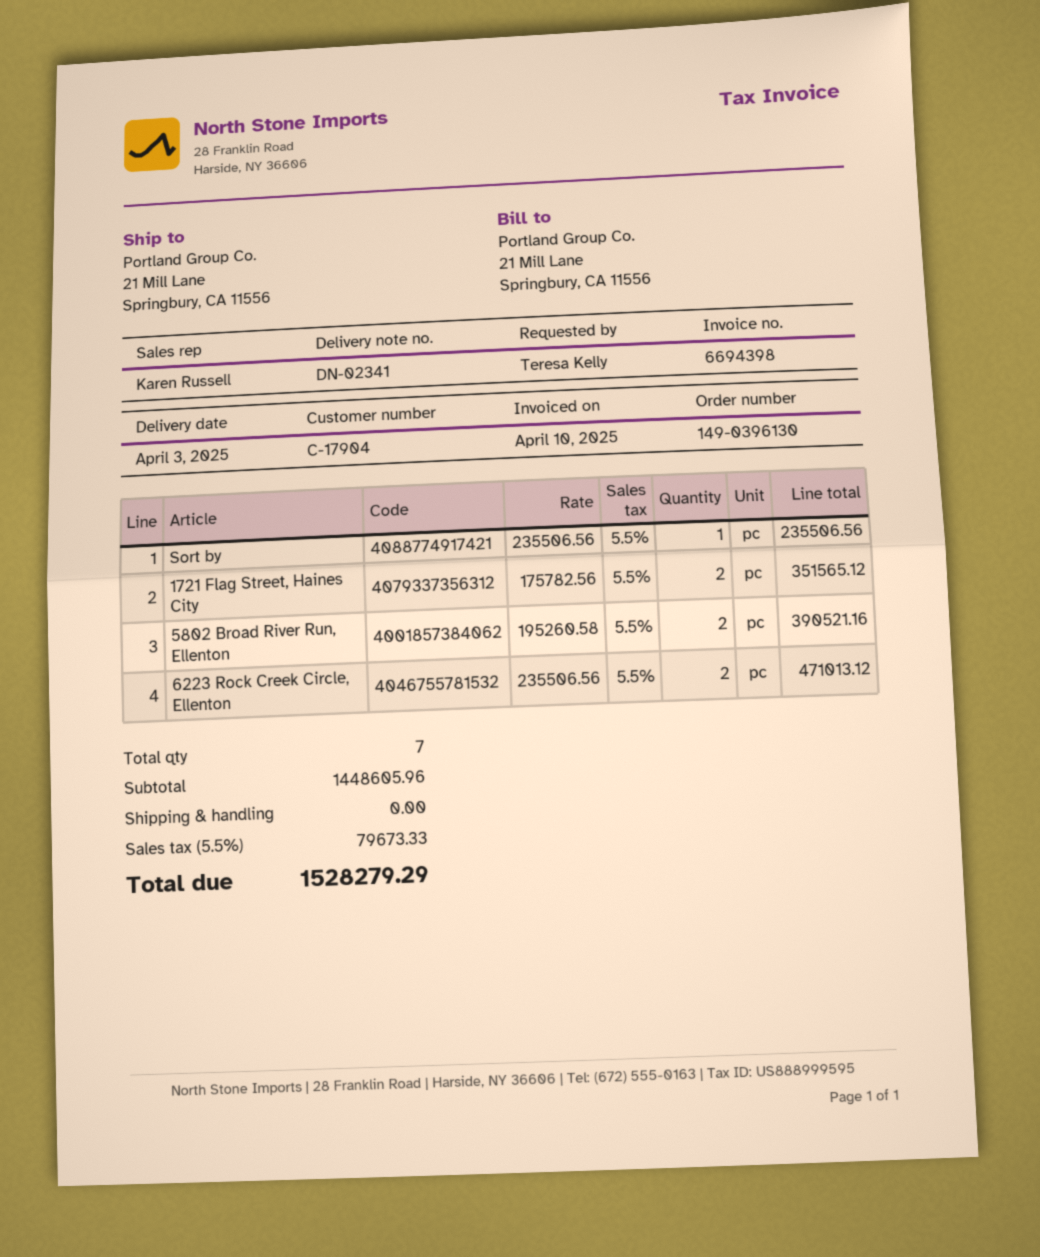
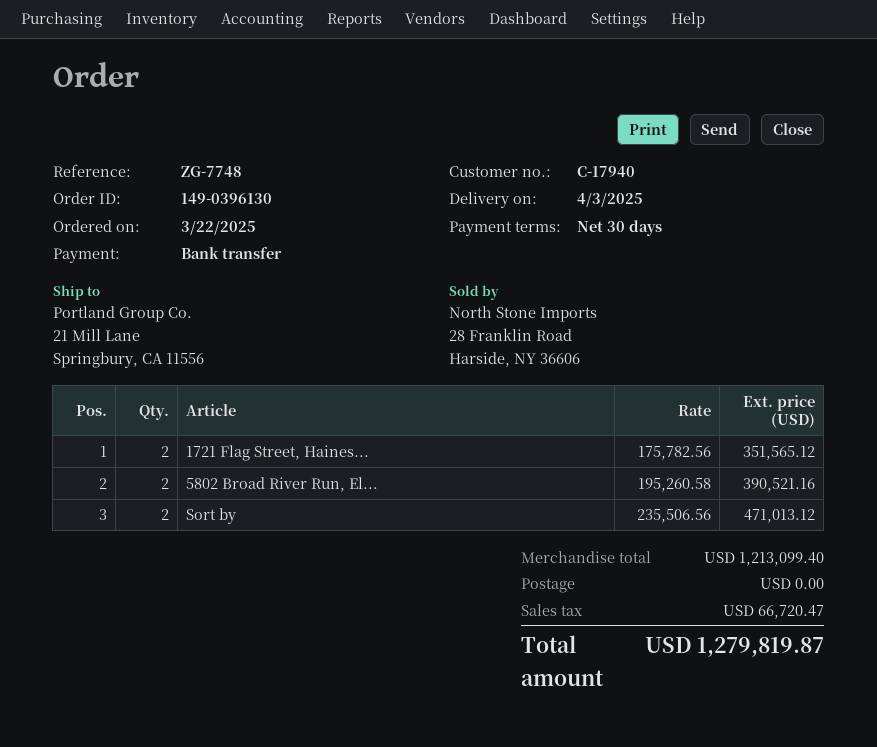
customer number: C-17904 -> C-17940
Sort by: 1 x 235506.56 = 235506.56 -> 2 x 235506.56 = 471013.12
6223 Rock Creek Circle, Ellenton: 2 x 235506.56 = 471013.12 -> none
subtotal: 1448605.96 -> 1213099.40
tax: 79673.33 -> 66720.47
total: 1528279.29 -> 1279819.87

